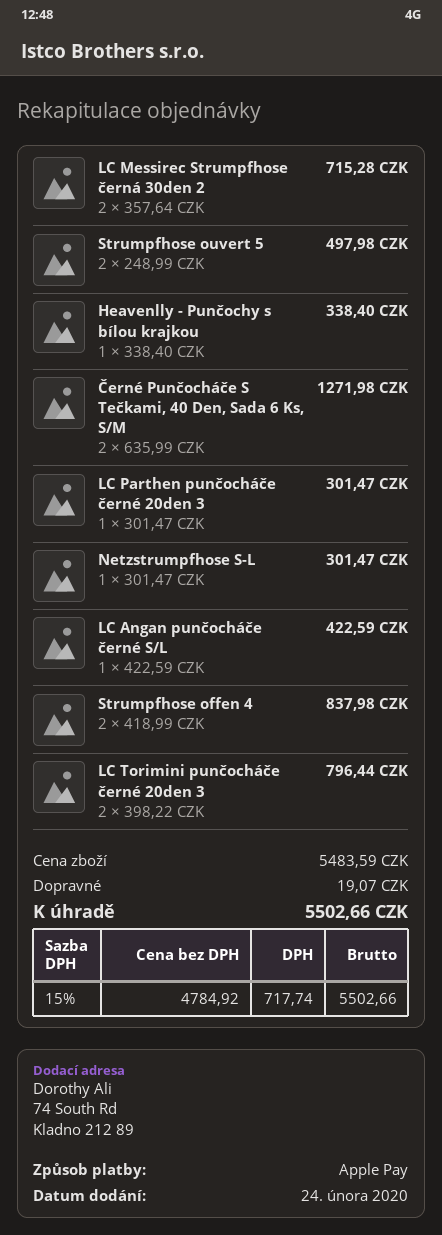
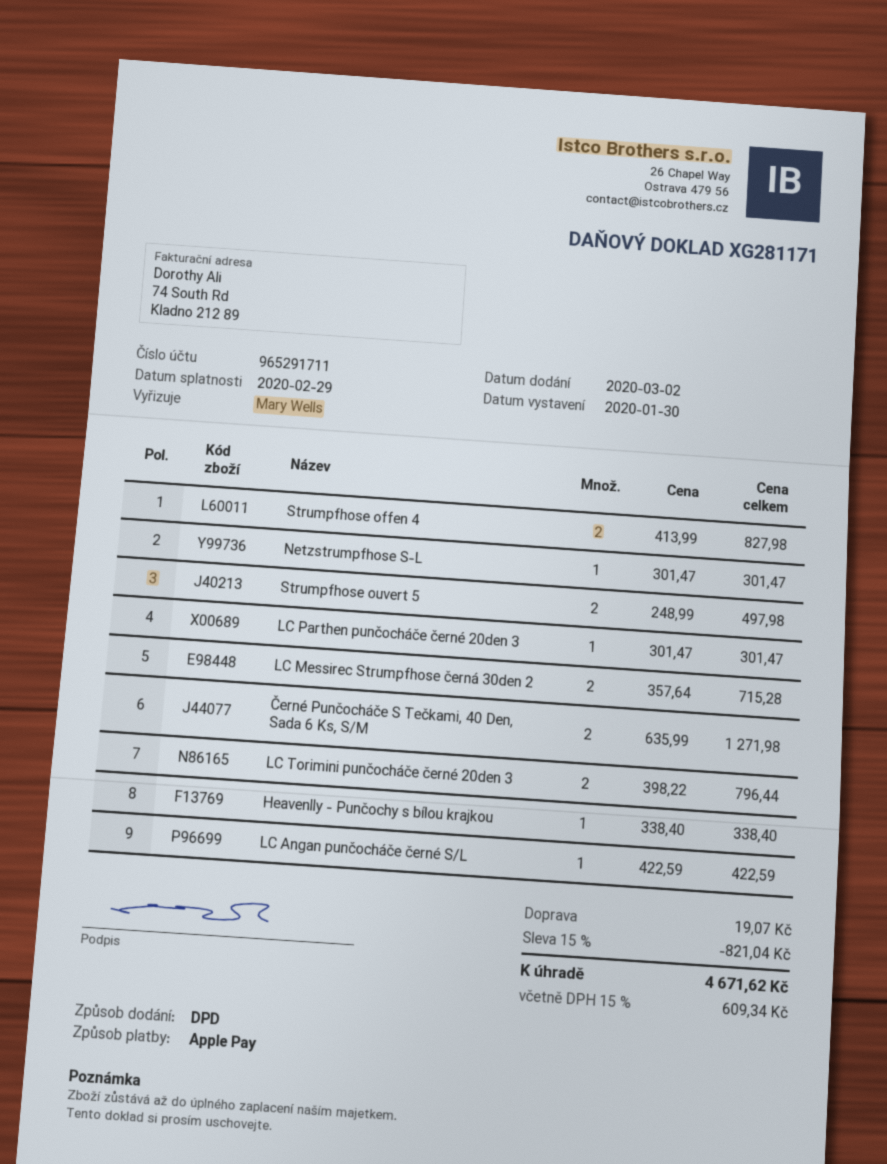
delivery date: 2020-02-24 -> 2020-03-02
Strumpfhose offen 4: 2 x 418.99 = 837.98 -> 2 x 413.99 = 827.98
discount: none -> 15% = 821.04
tax: 15% = 717.74 -> 15% = 609.34
total: 5502.66 -> 4671.62

